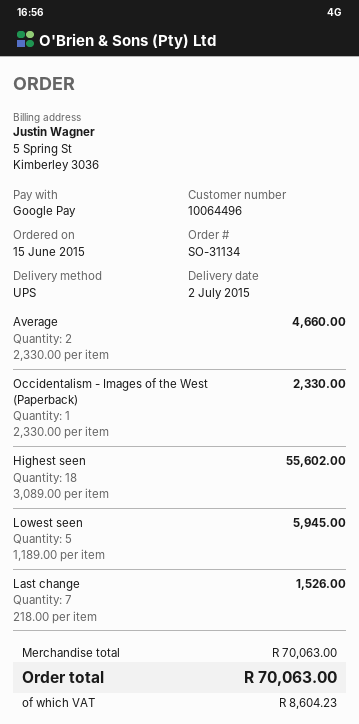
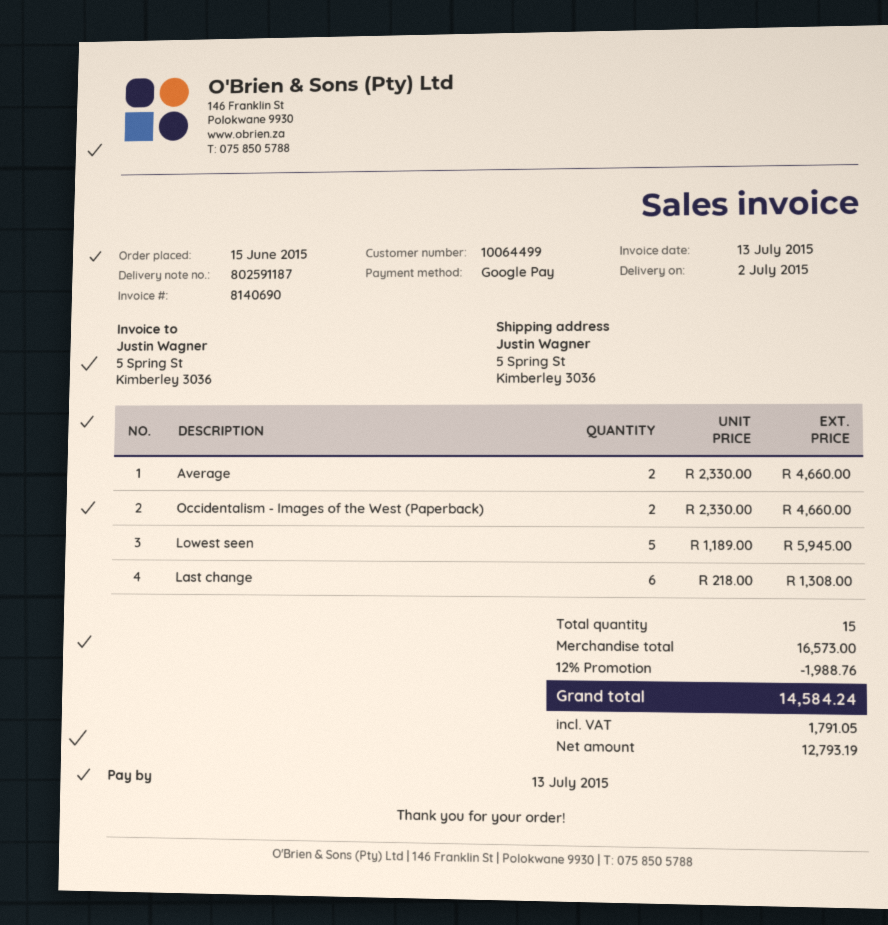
customer number: 10064496 -> 10064499
Occidentalism - Images of the West (Paperback): 1 x 2330.00 = 2330.00 -> 2 x 2330.00 = 4660.00
Highest seen: 18 x 3089.00 = 55602.00 -> none
Last change: 7 x 218.00 = 1526.00 -> 6 x 218.00 = 1308.00
subtotal: 70063.00 -> 16573.00
discount: none -> 12% = 1988.76
tax: 8604.23 -> 1791.05
total: 70063.00 -> 14584.24

